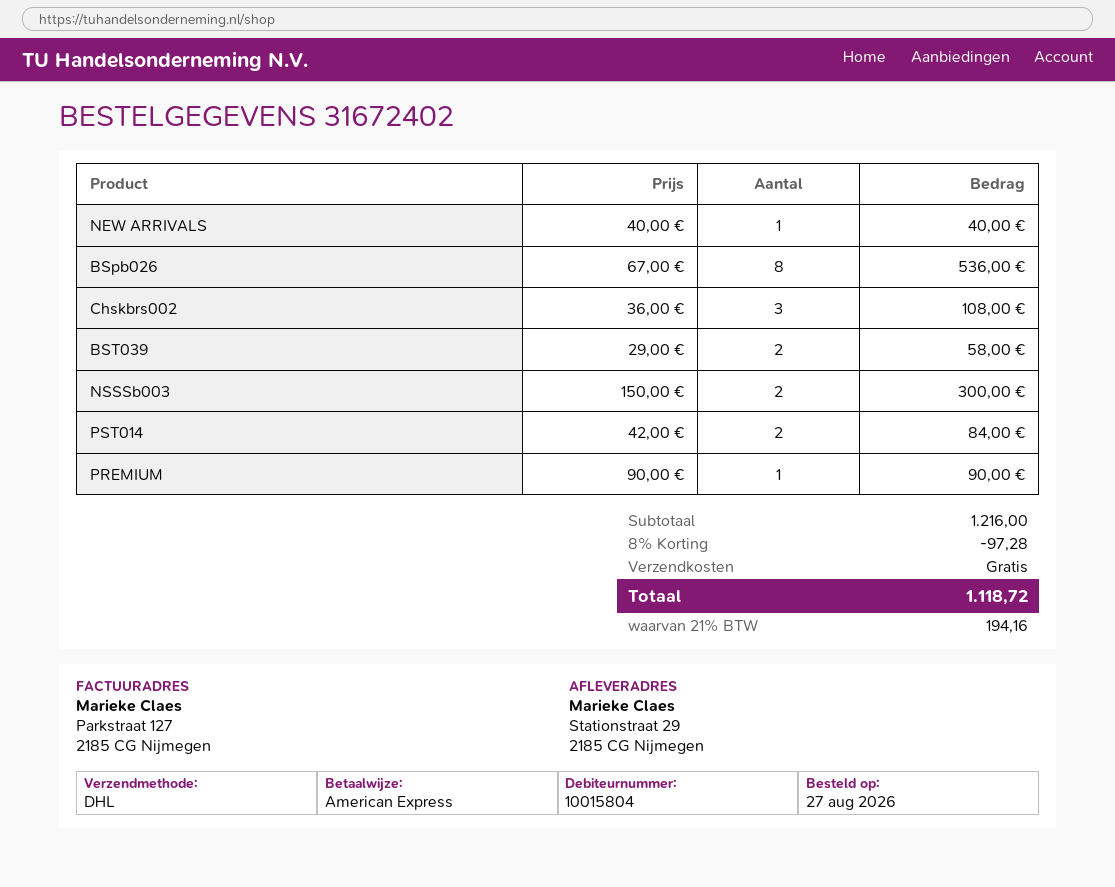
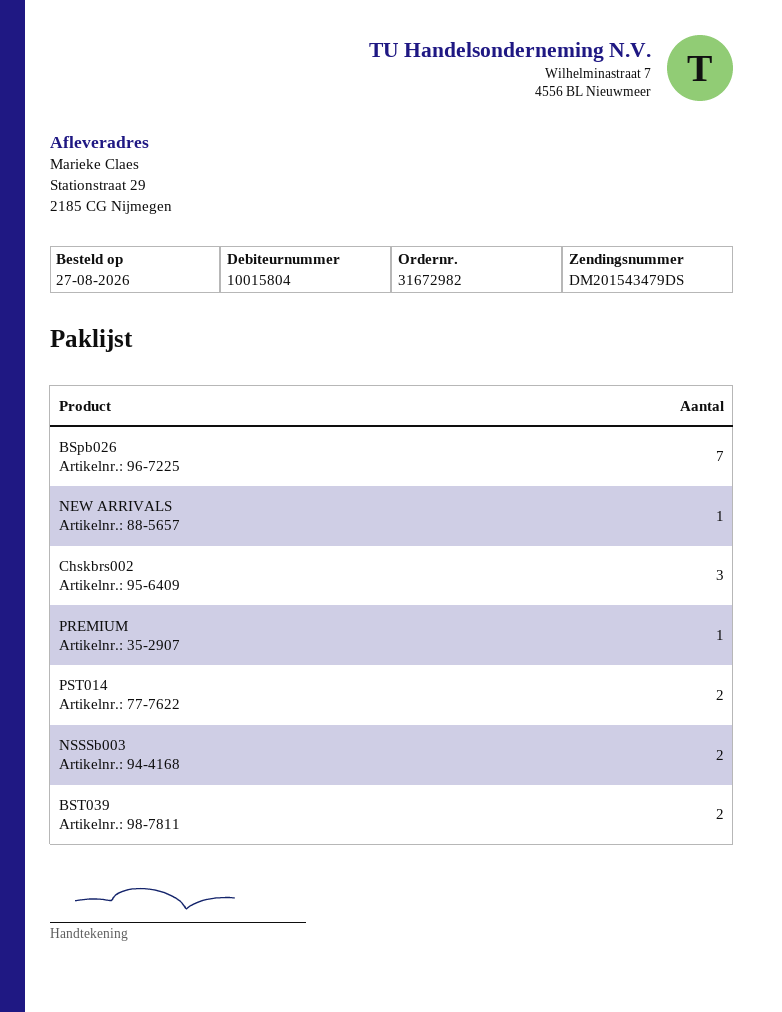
order number: 31672402 -> 31672982
BSpb026: 8 -> 7

